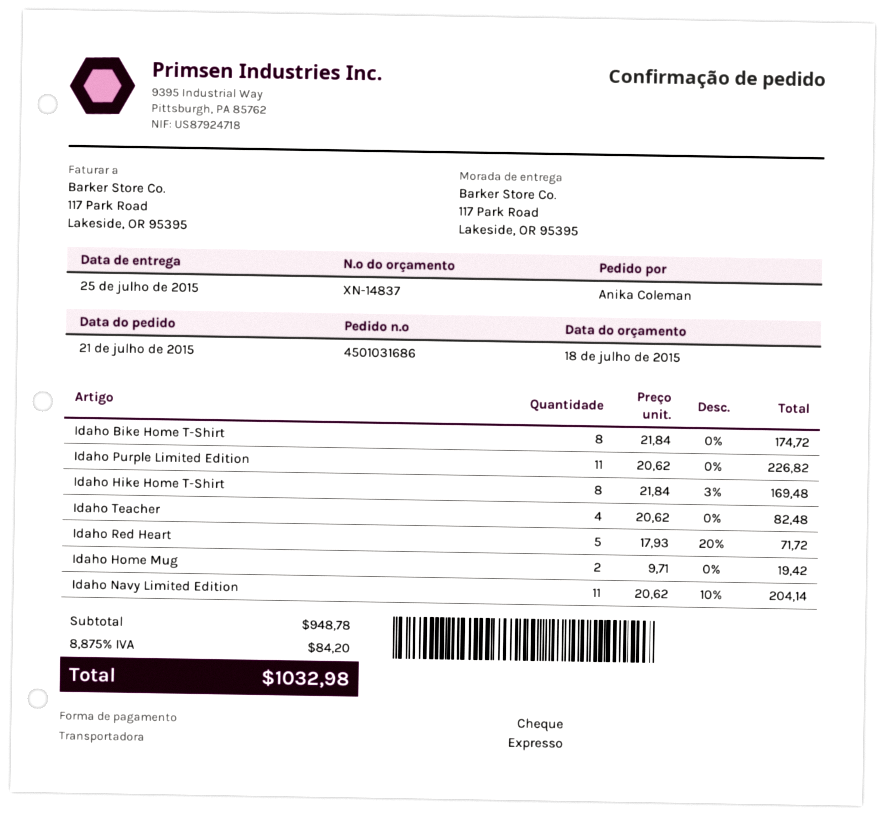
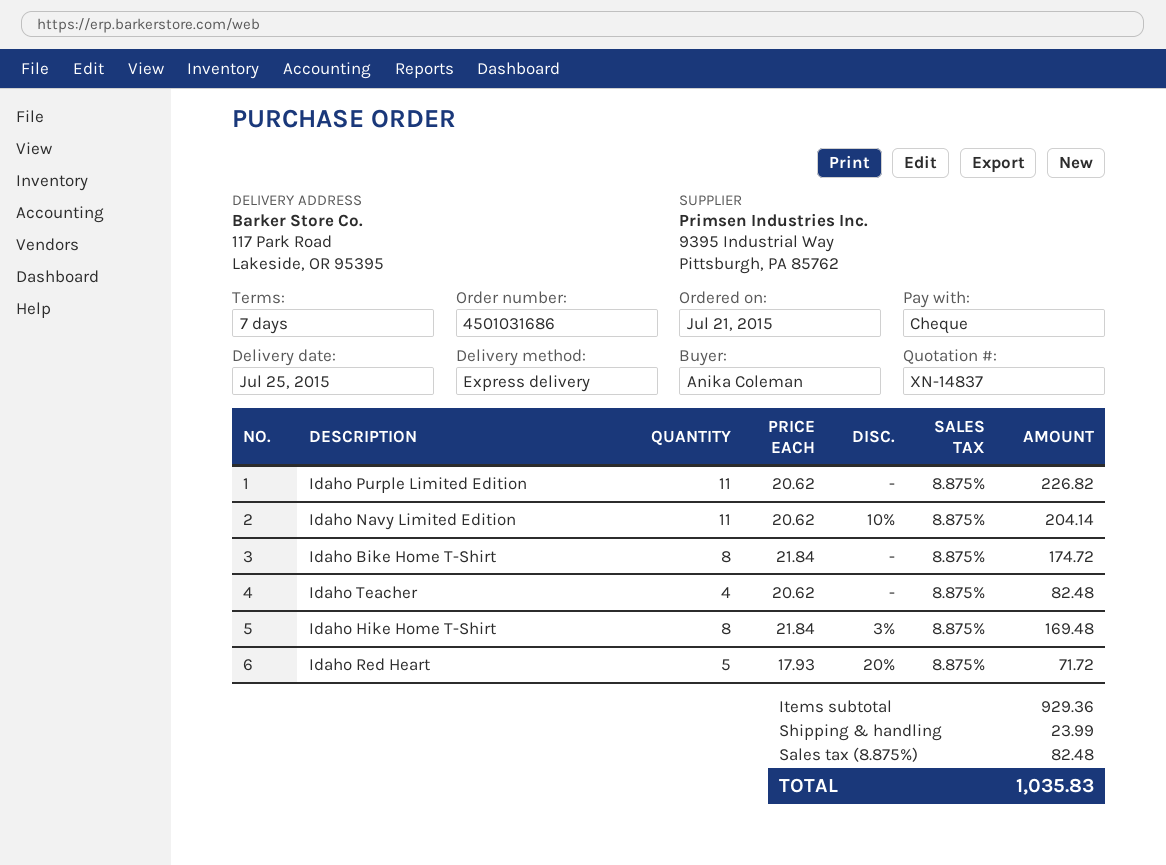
Idaho Home Mug: 2 x 9.71 = 19.42 -> none
subtotal: 948.78 -> 929.36
shipping: none -> 23.99
tax: 8.875% = 84.20 -> 8.875% = 82.48
total: 1032.98 -> 1035.83

